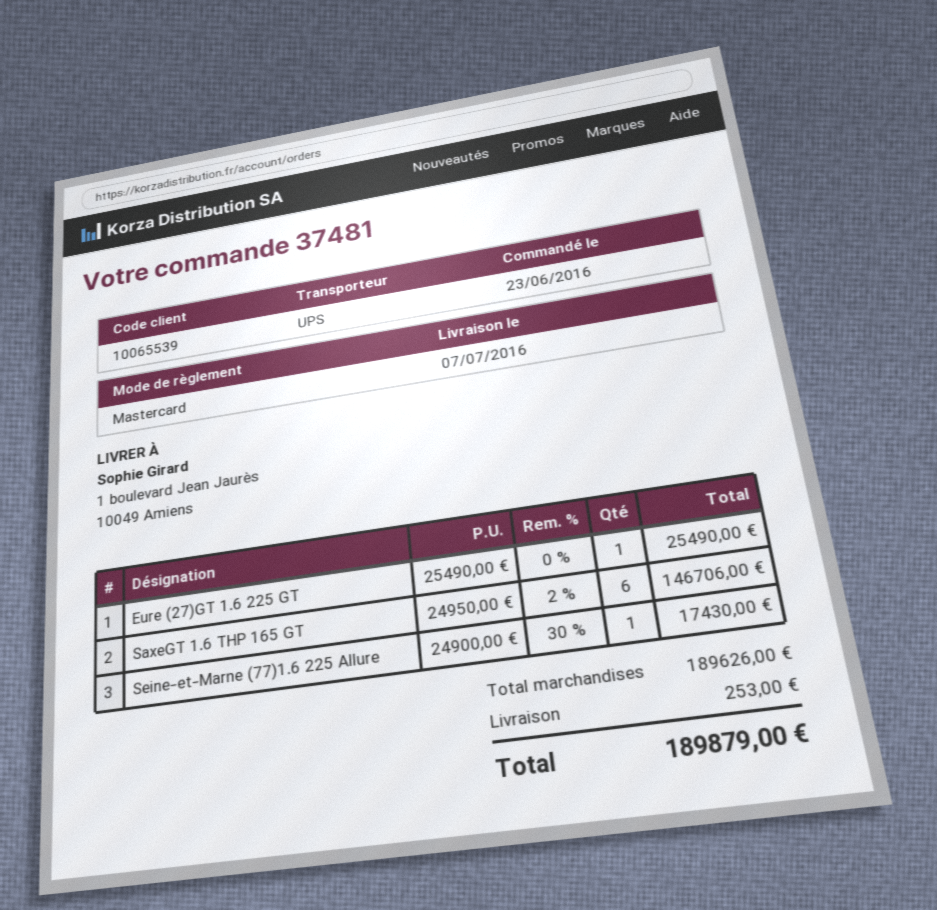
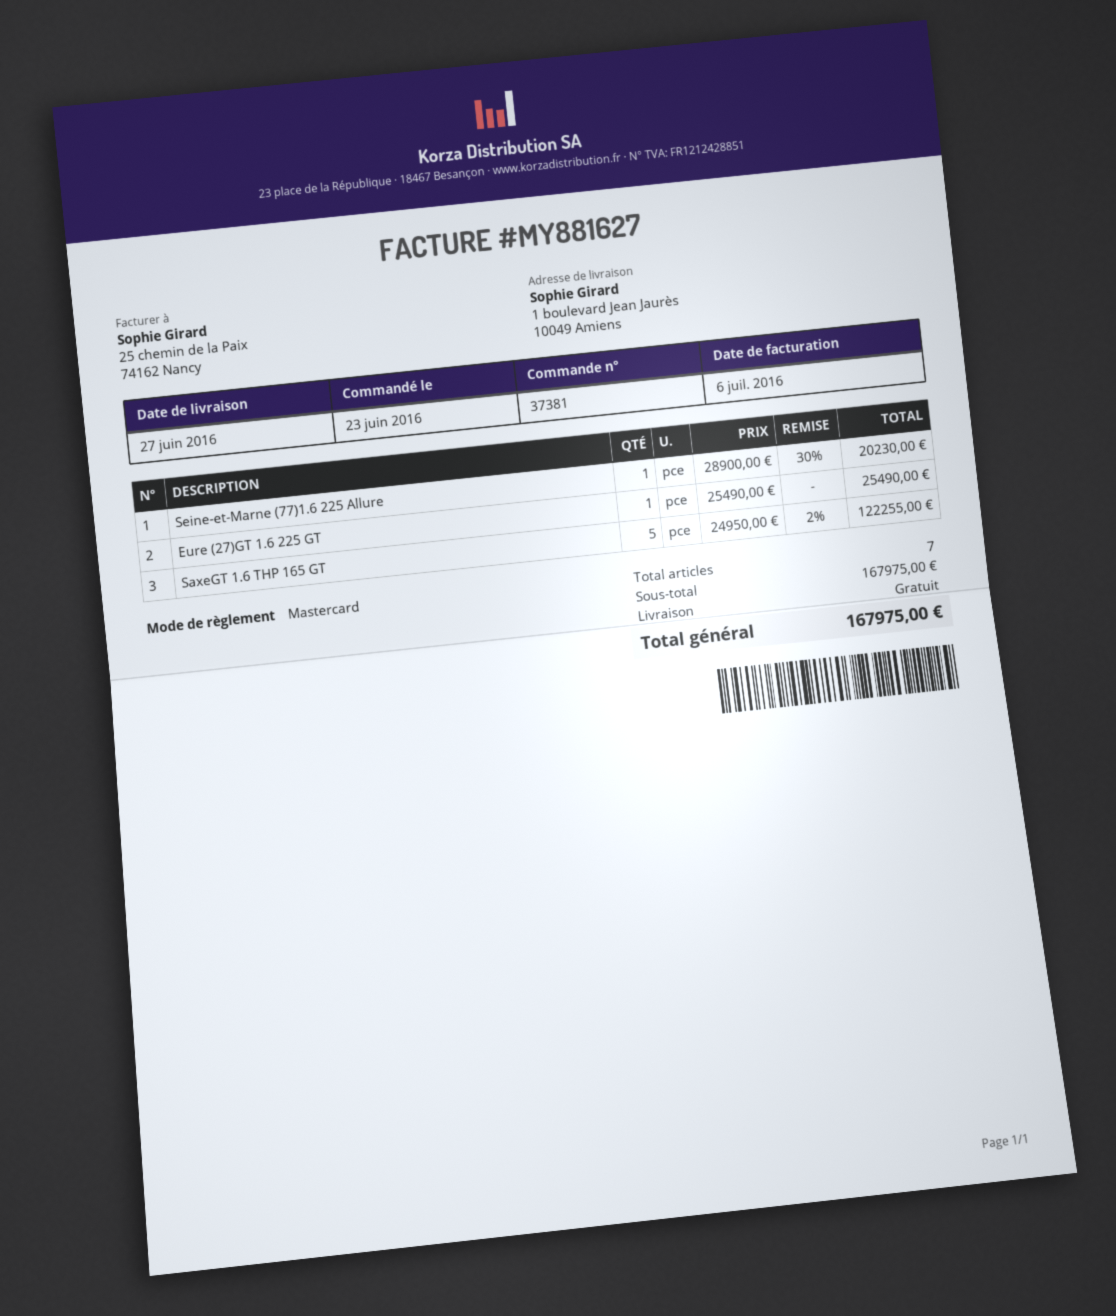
order number: 37481 -> 37381
delivery date: 2016-07-07 -> 2016-06-27
SaxeGT 1.6 THP 165 GT: 6 x 24950.00 - 2% = 146706.00 -> 5 x 24950.00 - 2% = 122255.00
Seine-et-Marne (77)1.6 225 Allure: 1 x 24900.00 - 30% = 17430.00 -> 1 x 28900.00 - 30% = 20230.00
subtotal: 189626.00 -> 167975.00
shipping: 253.00 -> 0.00
total: 189879.00 -> 167975.00

